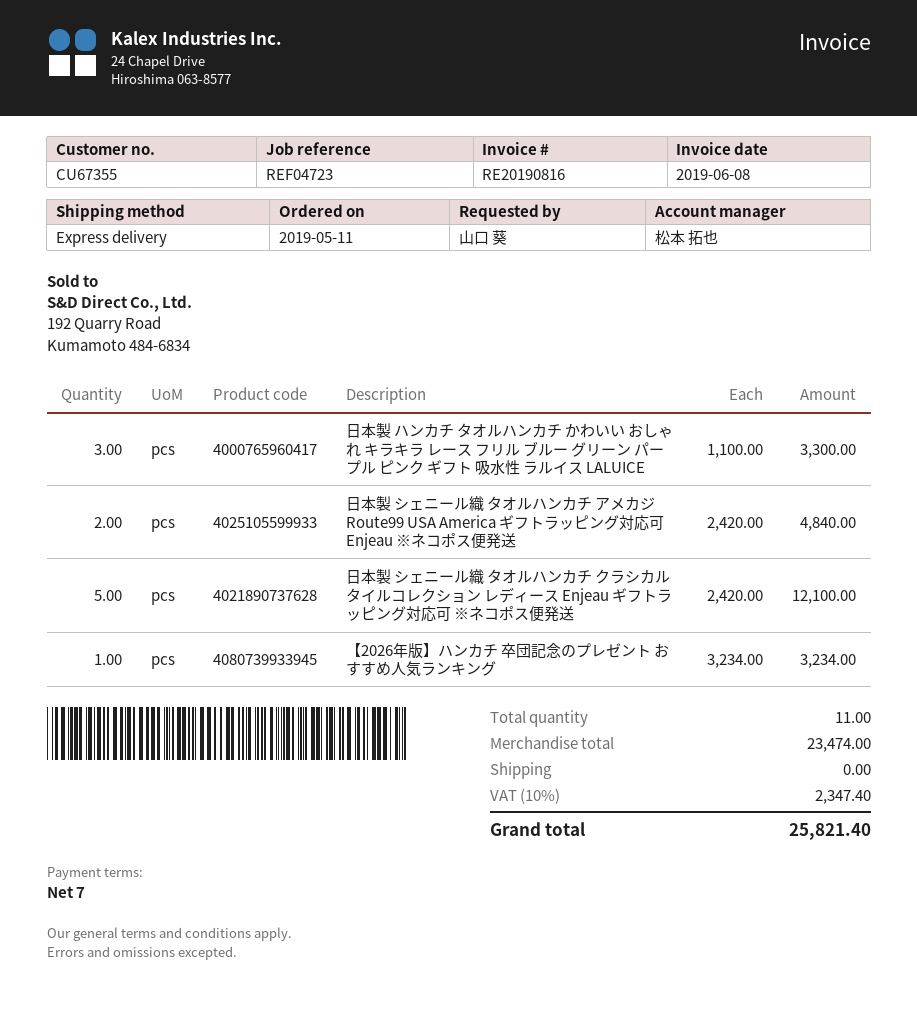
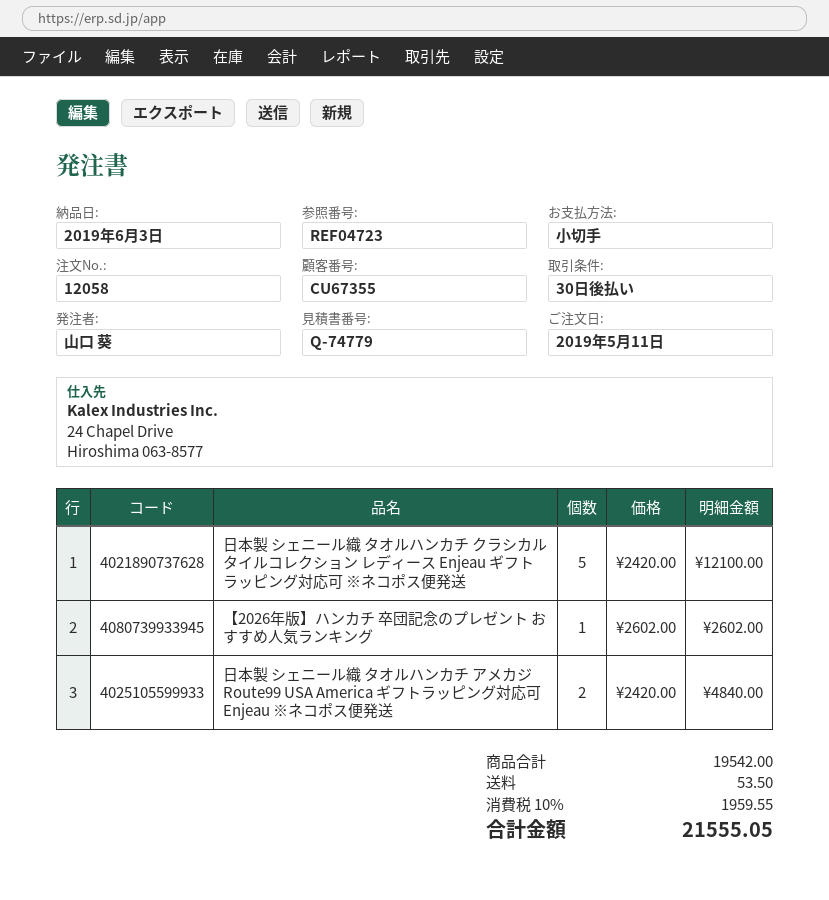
payment terms: 7 days -> 30 days
日本製 ハンカチ タオルハンカチ かわいい おしゃれ キラキラ レース フリル ブルー グリーン パープル ピンク ギフト 吸水性 ラルイス LALUICE: 3 x 1100.00 = 3300.00 -> none
【2026年版】ハンカチ 卒団記念のプレゼント おすすめ人気ランキング: 1 x 3234.00 = 3234.00 -> 1 x 2602.00 = 2602.00
subtotal: 23474.00 -> 19542.00
shipping: 0.00 -> 53.50
tax: 10% = 2347.40 -> 10% = 1959.55
total: 25821.40 -> 21555.05

